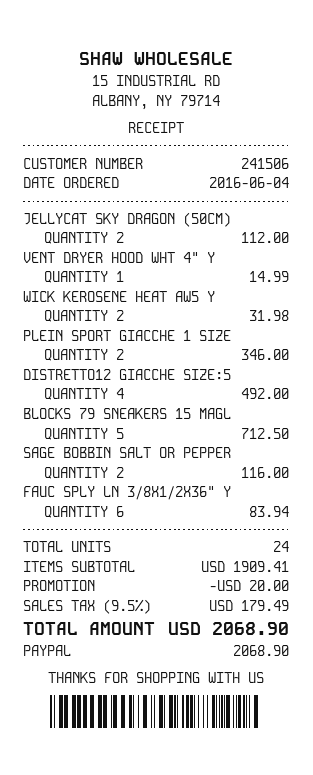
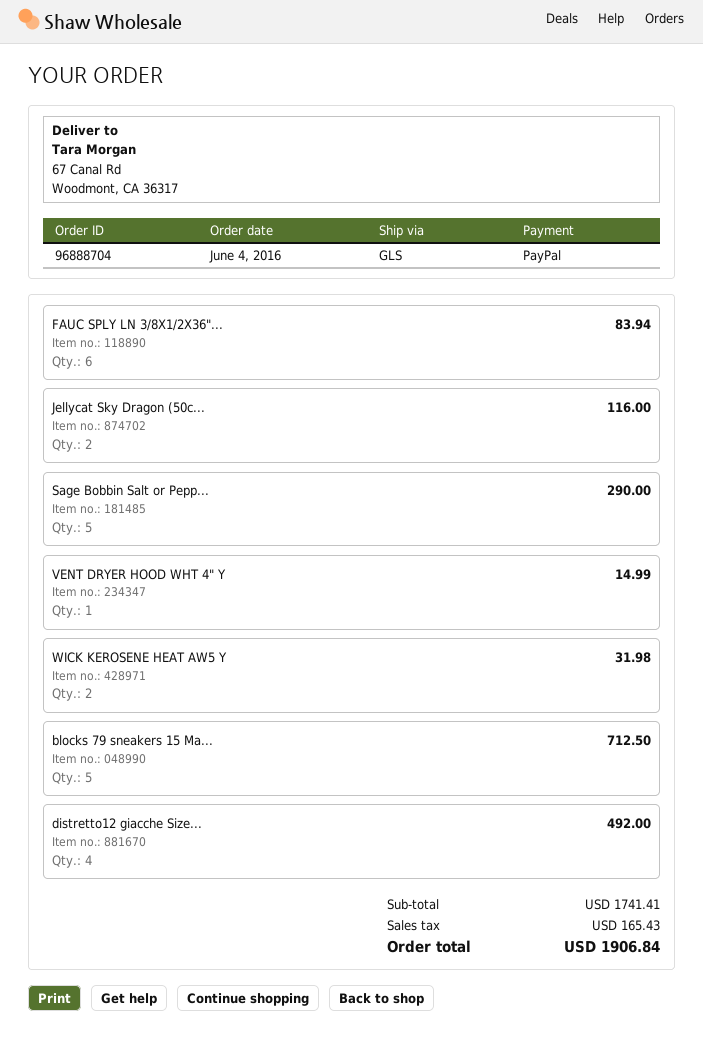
JELLYCAT SKY DRAGON (50CM): 2 for 112.00 -> 2 for 116.00
PLEIN SPORT GIACCHE 1 SIZE: 2 for 346.00 -> none
SAGE BOBBIN SALT OR PEPPER: 2 for 116.00 -> 5 for 290.00
subtotal: 1909.41 -> 1741.41
discount: 20.00 -> none
tax: 179.49 -> 165.43
total: 2068.90 -> 1906.84

